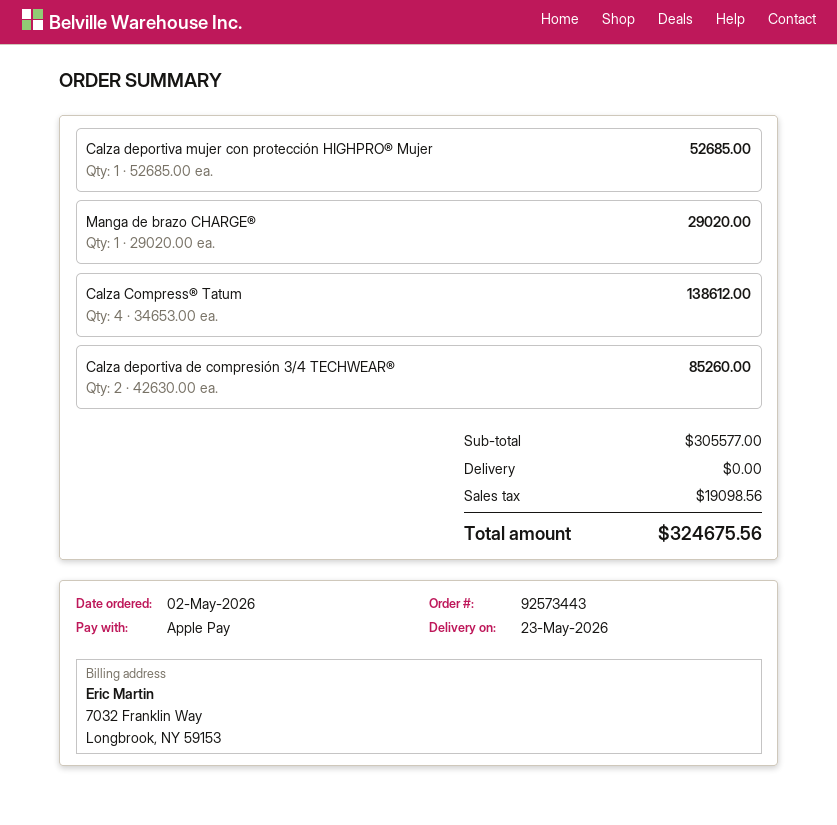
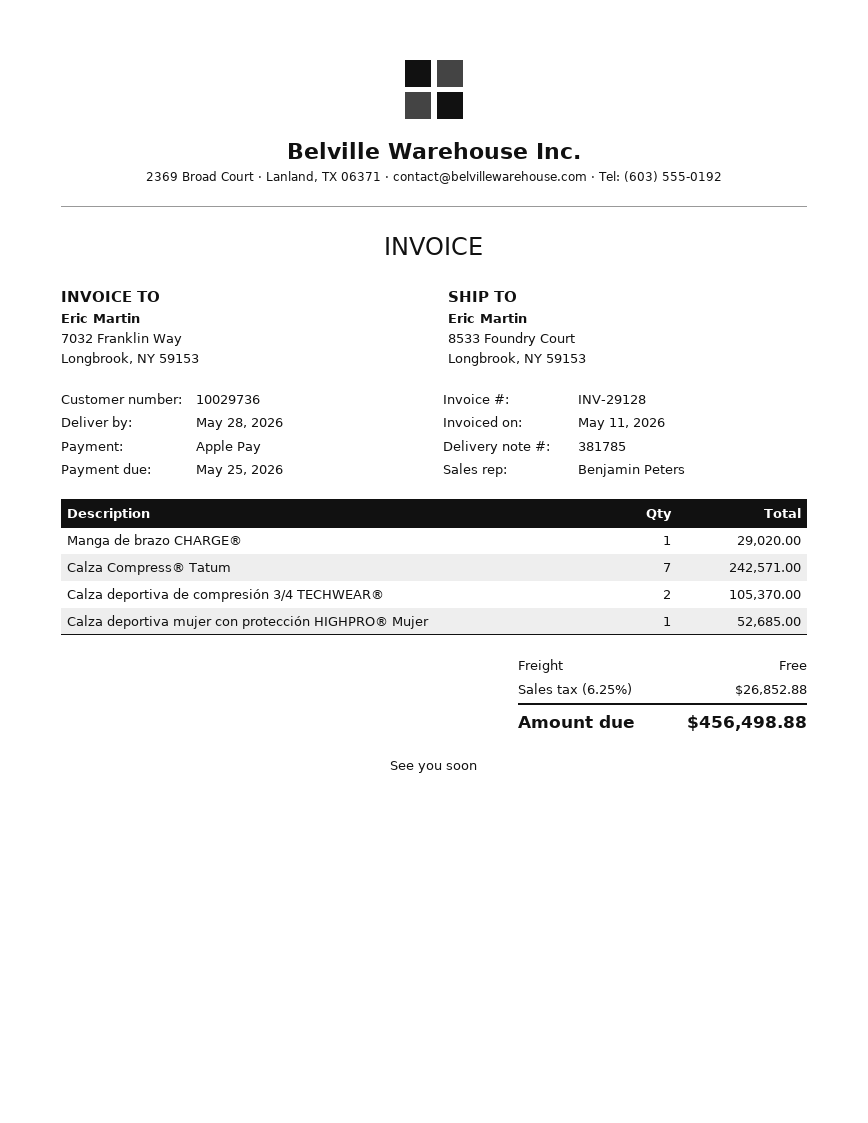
delivery date: 2026-05-23 -> 2026-05-28
Calza Compress® Tatum: 4 for 138612.00 -> 7 for 242571.00
Calza deportiva de compresión 3/4 TECHWEAR®: 2 for 85260.00 -> 2 for 105370.00
tax: 19098.56 -> 26852.88
total: 324675.56 -> 456498.88

